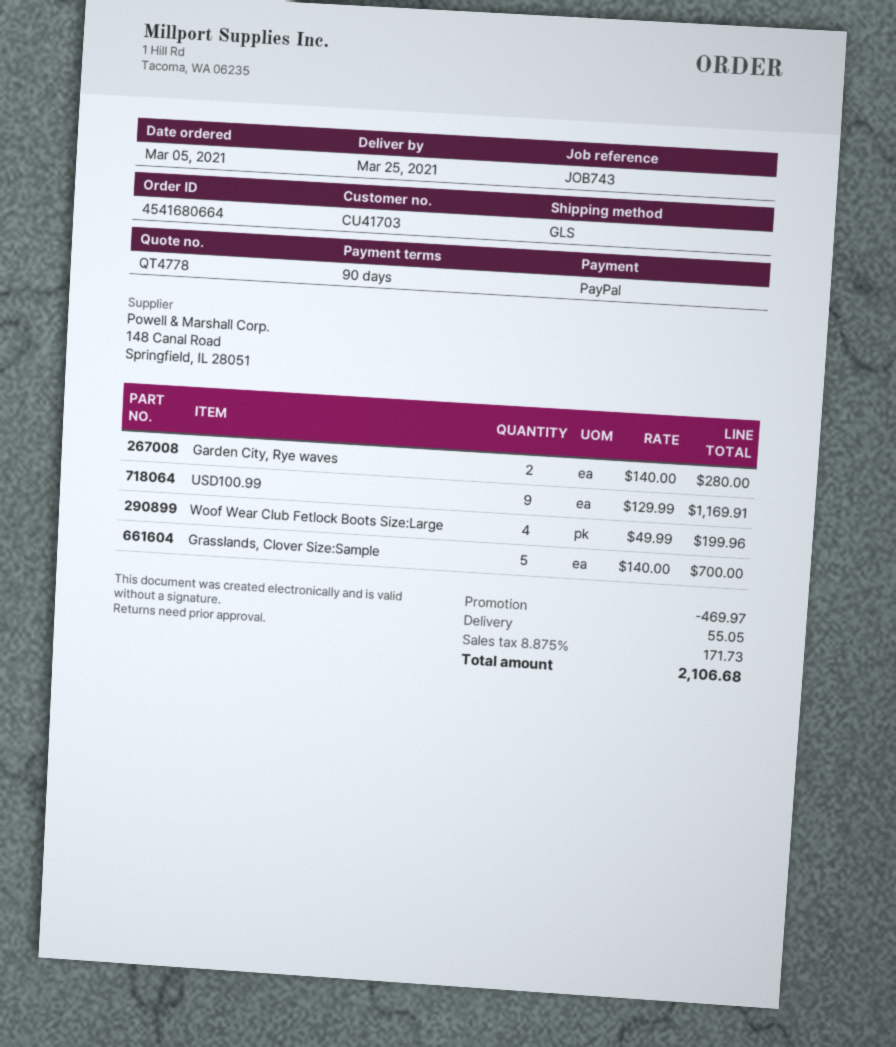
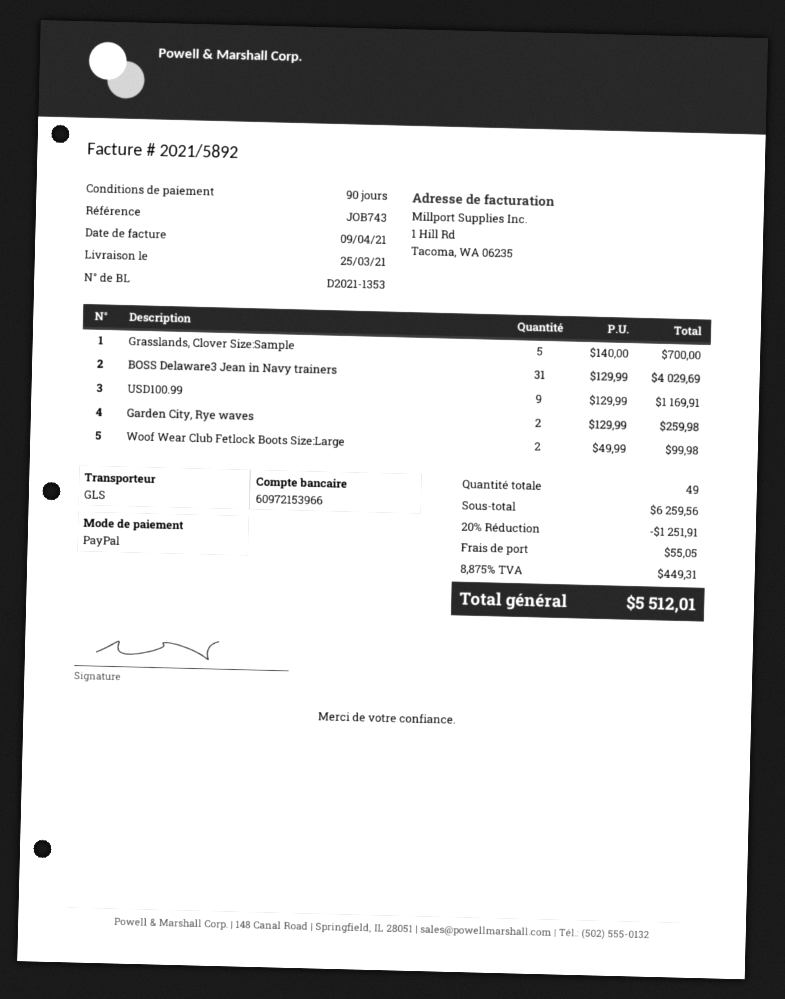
Garden City, Rye waves: 2 x 140.00 = 280.00 -> 2 x 129.99 = 259.98
Woof Wear Club Fetlock Boots Size:Large: 4 x 49.99 = 199.96 -> 2 x 49.99 = 99.98
BOSS Delaware3 Jean in Navy trainers: none -> 31 x 129.99 = 4029.69
discount: 469.97 -> 1251.91
tax: 8.875% = 171.73 -> 8.875% = 449.31
total: 2106.68 -> 5512.01

